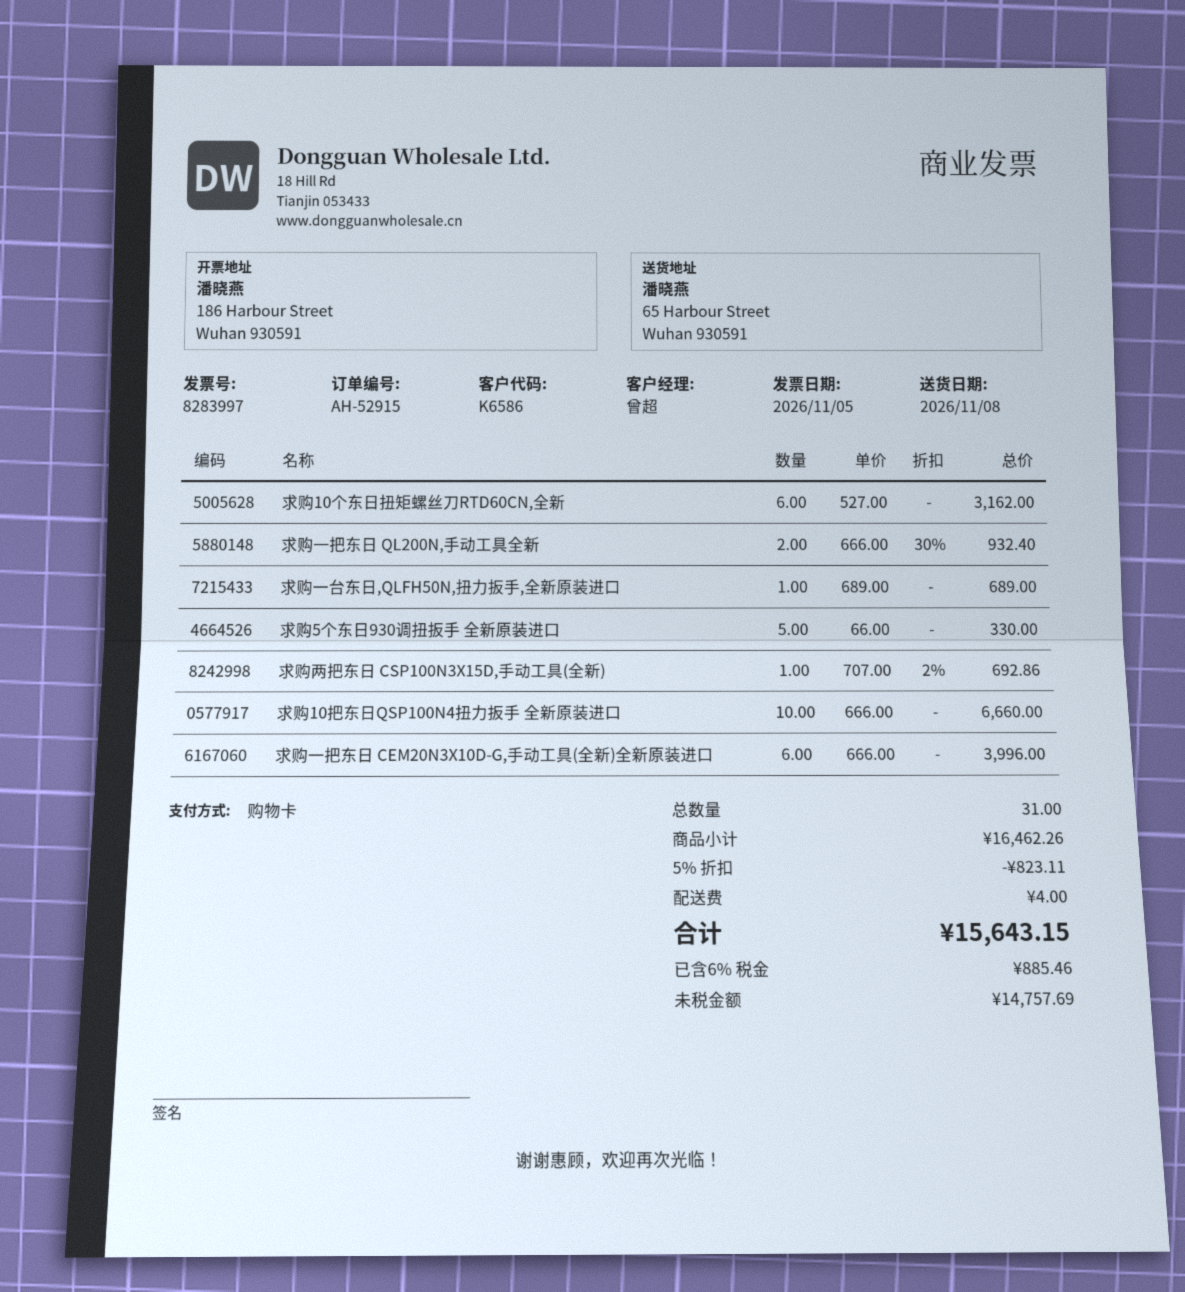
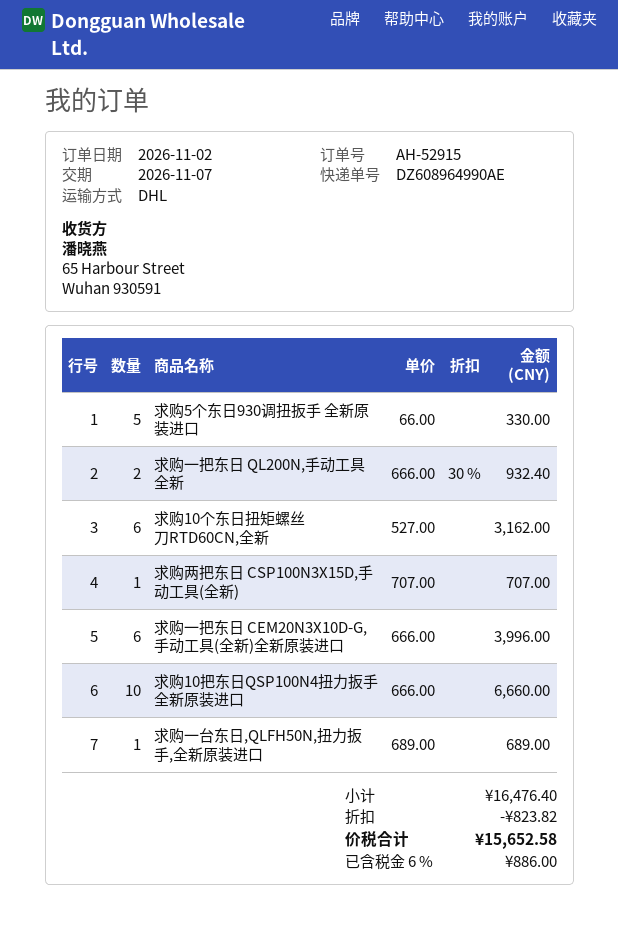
delivery date: 2026-11-08 -> 2026-11-07
求购两把东日 CSP100N3X15D,手动工具(全新): 1 x 707.00 - 2% = 692.86 -> 1 x 707.00 = 707.00
subtotal: 16462.26 -> 16476.40
discount: 823.11 -> 823.82
shipping: 4.00 -> none
tax: 6% = 885.46 -> 6% = 886.00
total: 15643.15 -> 15652.58

